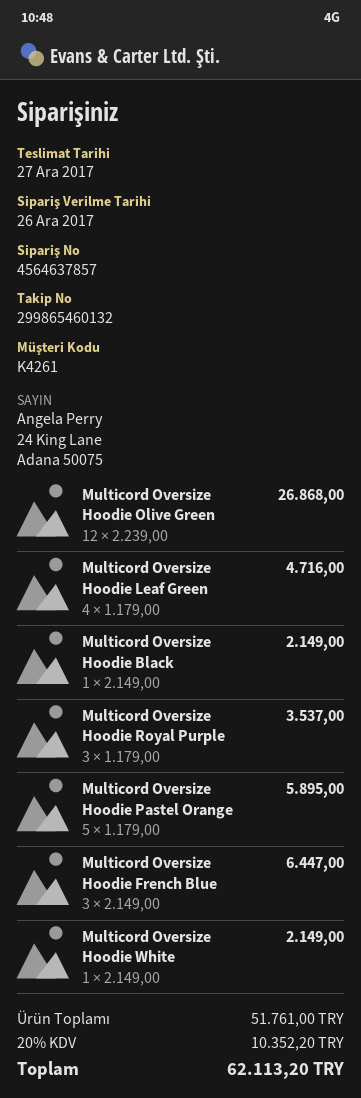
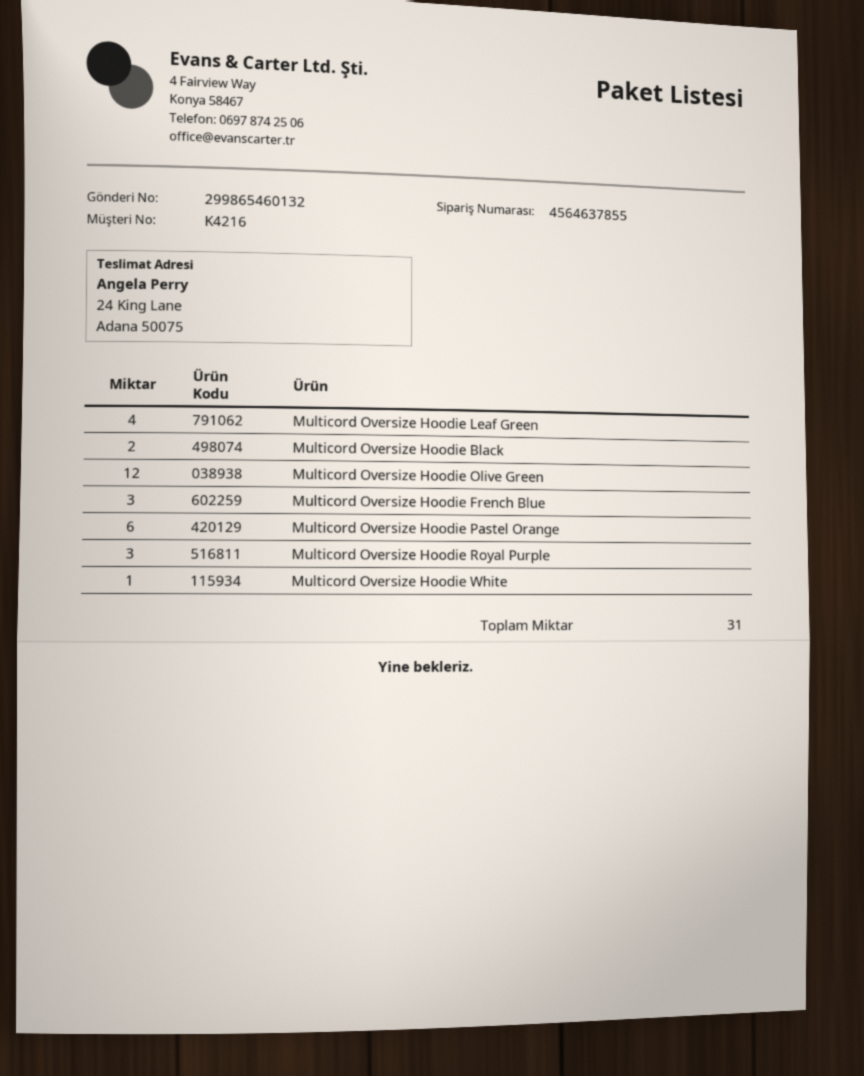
order number: 4564637857 -> 4564637855
customer number: K4261 -> K4216
Multicord Oversize Hoodie Black: 1 -> 2
Multicord Oversize Hoodie Pastel Orange: 5 -> 6

